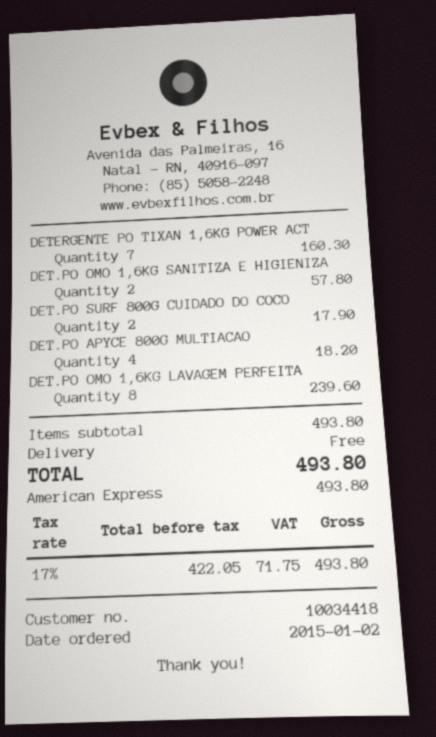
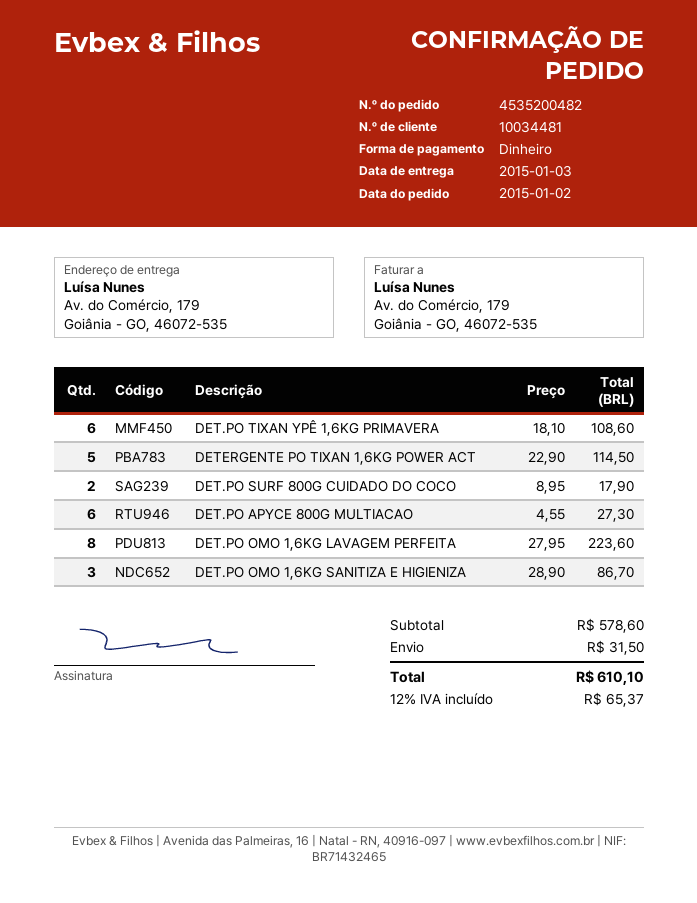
customer number: 10034418 -> 10034481
payment method: American Express -> cash
DETERGENTE PO TIXAN 1,6KG POWER ACT: 7 for 160.30 -> 5 for 114.50
DET.PO OMO 1,6KG SANITIZA E HIGIENIZA: 2 for 57.80 -> 3 for 86.70
DET.PO APYCE 800G MULTIACAO: 4 for 18.20 -> 6 for 27.30
DET.PO OMO 1,6KG LAVAGEM PERFEITA: 8 for 239.60 -> 8 for 223.60
DET.PO TIXAN YPÊ 1,6KG PRIMAVERA: none -> 6 for 108.60
subtotal: 493.80 -> 578.60
shipping: 0.00 -> 31.50
tax: 17% = 71.75 -> 12% = 65.37
total: 493.80 -> 610.10

